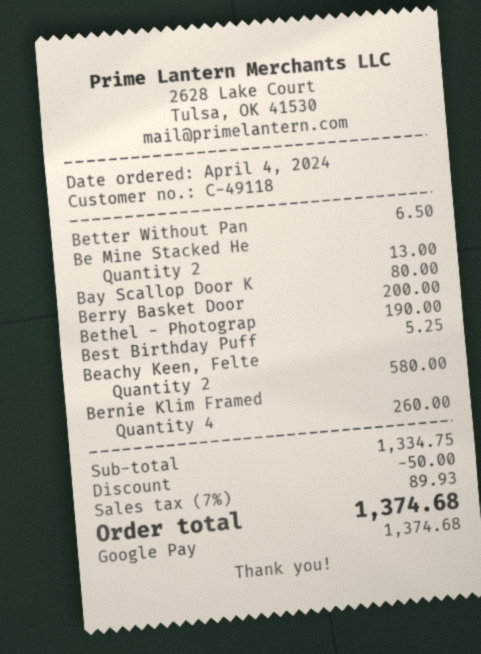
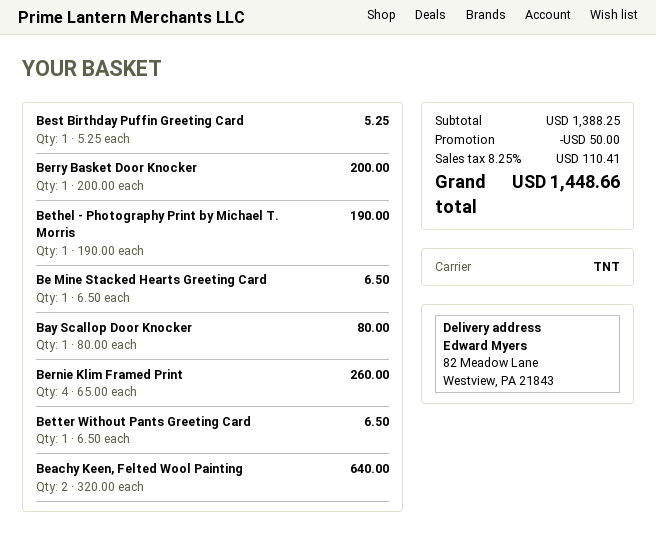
Be Mine Stacked He: 2 for 13.00 -> 1 for 6.50
Beachy Keen, Felte: 2 for 580.00 -> 2 for 640.00
subtotal: 1334.75 -> 1388.25
tax: 7% = 89.93 -> 8.25% = 110.41
total: 1374.68 -> 1448.66

